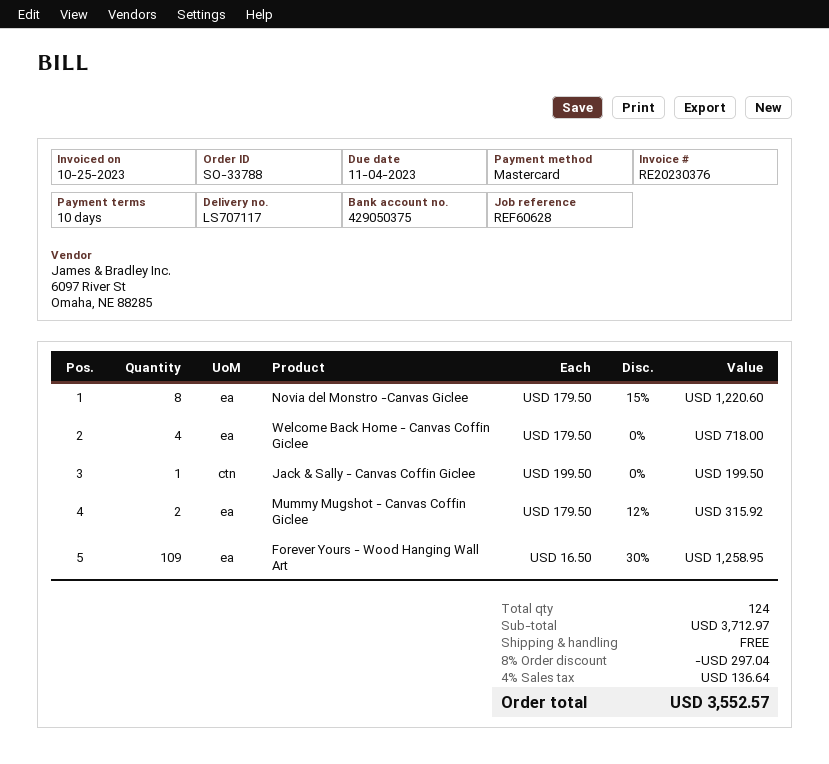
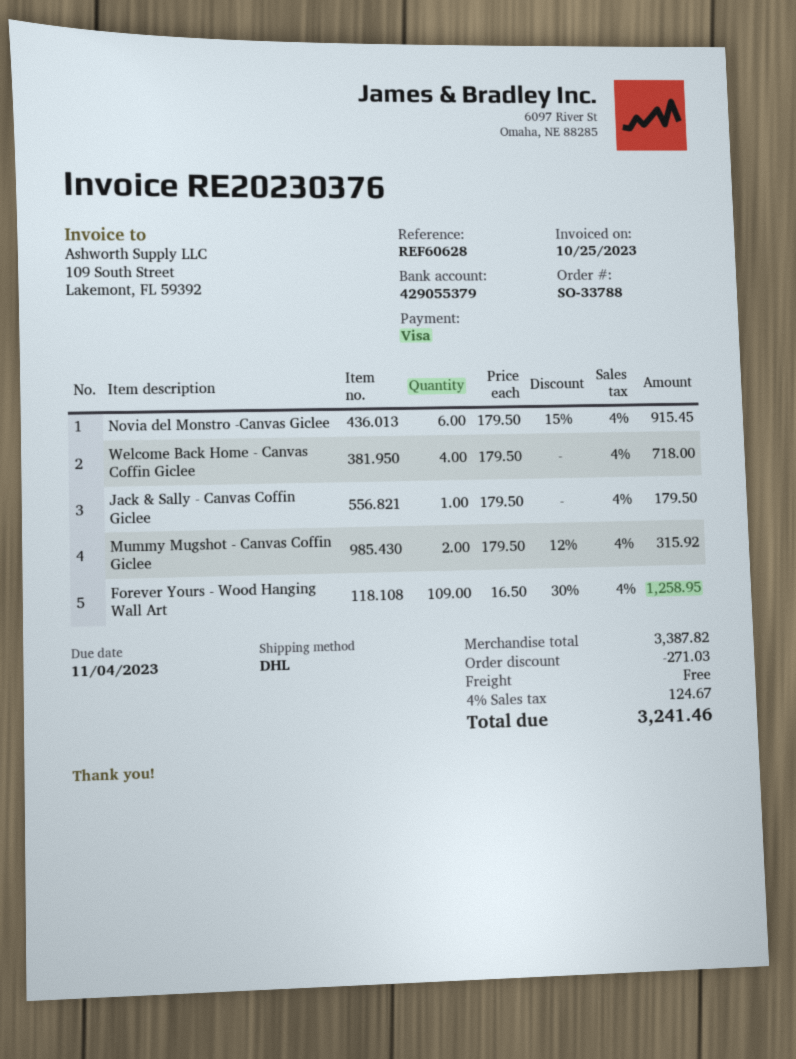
payment method: Mastercard -> Visa
bank account: 429050375 -> 429055379
Novia del Monstro -Canvas Giclee: 8 x 179.50 - 15% = 1220.60 -> 6 x 179.50 - 15% = 915.45
Jack & Sally - Canvas Coffin Giclee: 1 x 199.50 = 199.50 -> 1 x 179.50 = 179.50
subtotal: 3712.97 -> 3387.82
discount: 297.04 -> 271.03
tax: 4% = 136.64 -> 4% = 124.67
total: 3552.57 -> 3241.46

